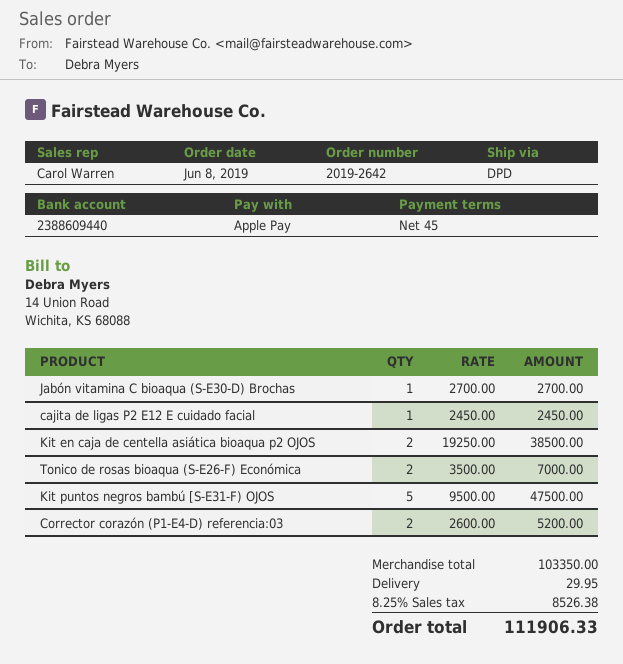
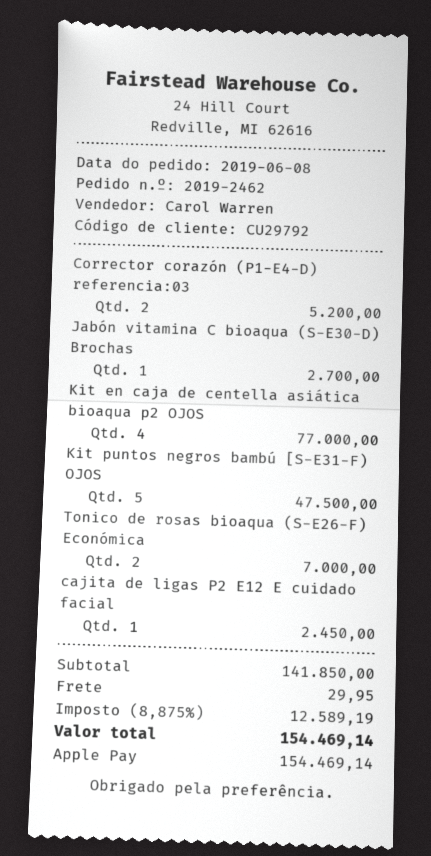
order number: 2019-2642 -> 2019-2462
Kit en caja de centella asiática bioaqua p2 OJOS: 2 for 38500.00 -> 4 for 77000.00
subtotal: 103350.00 -> 141850.00
tax: 8.25% = 8526.38 -> 8.875% = 12589.19
total: 111906.33 -> 154469.14

